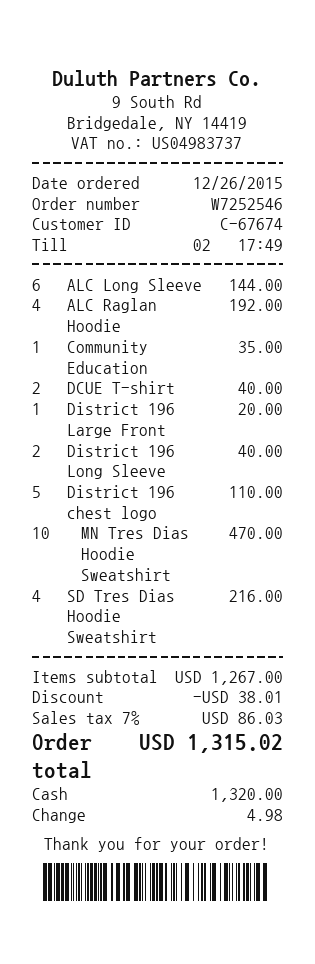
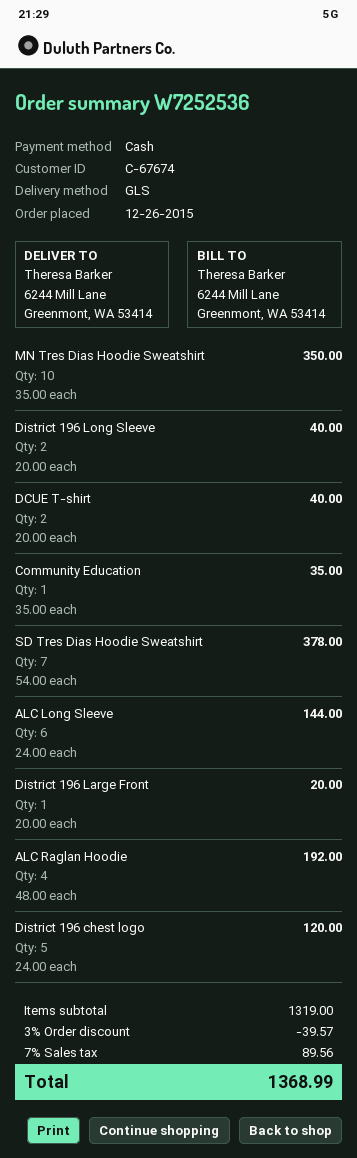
order number: W7252546 -> W7252536
District 196 chest logo: 5 for 110.00 -> 5 for 120.00
MN Tres Dias Hoodie Sweatshirt: 10 for 470.00 -> 10 for 350.00
SD Tres Dias Hoodie Sweatshirt: 4 for 216.00 -> 7 for 378.00
subtotal: 1267.00 -> 1319.00
discount: 38.01 -> 39.57
tax: 7% = 86.03 -> 7% = 89.56
total: 1315.02 -> 1368.99

